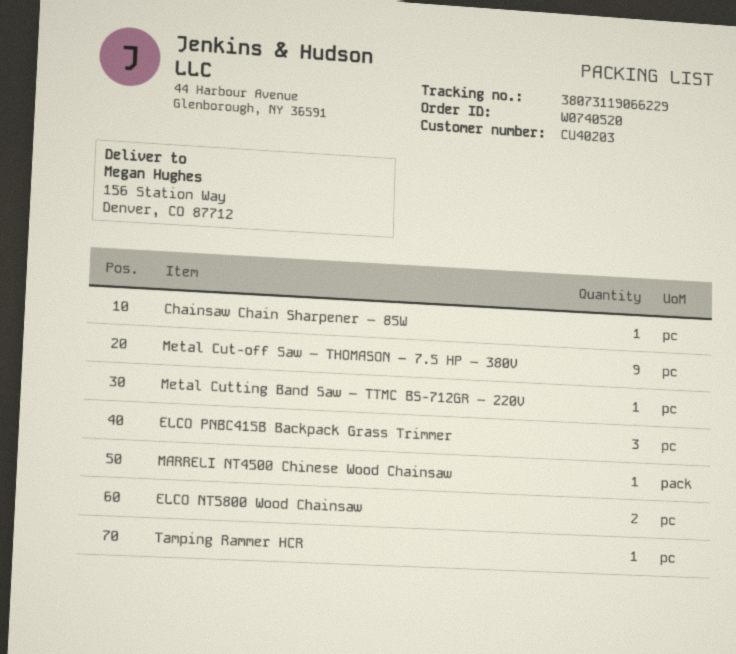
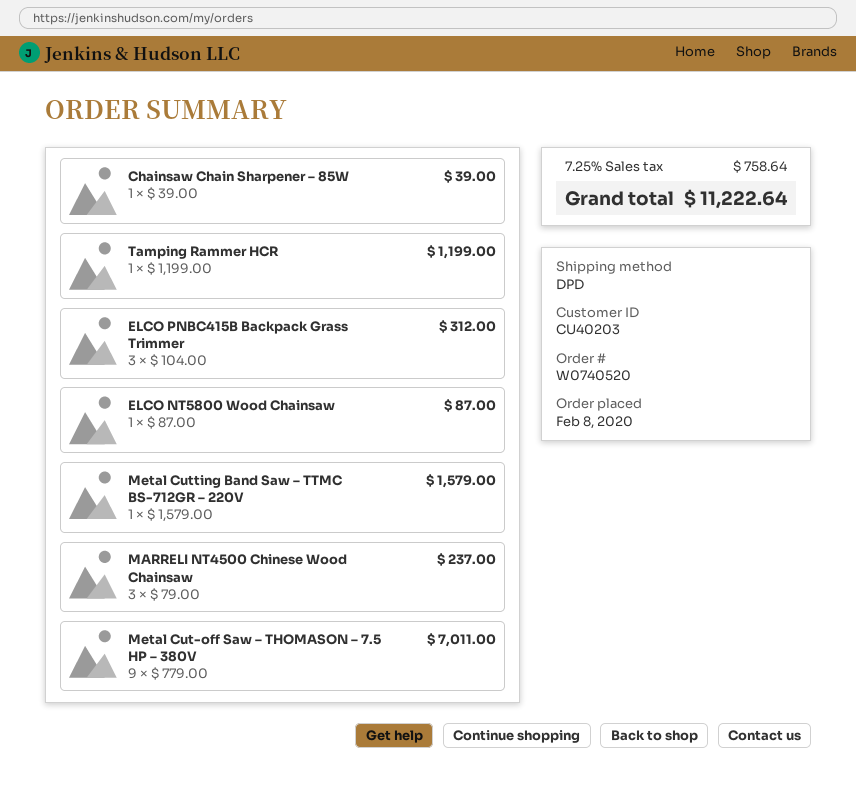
MARRELI NT4500 Chinese Wood Chainsaw: 1 -> 3
ELCO NT5800 Wood Chainsaw: 2 -> 1

